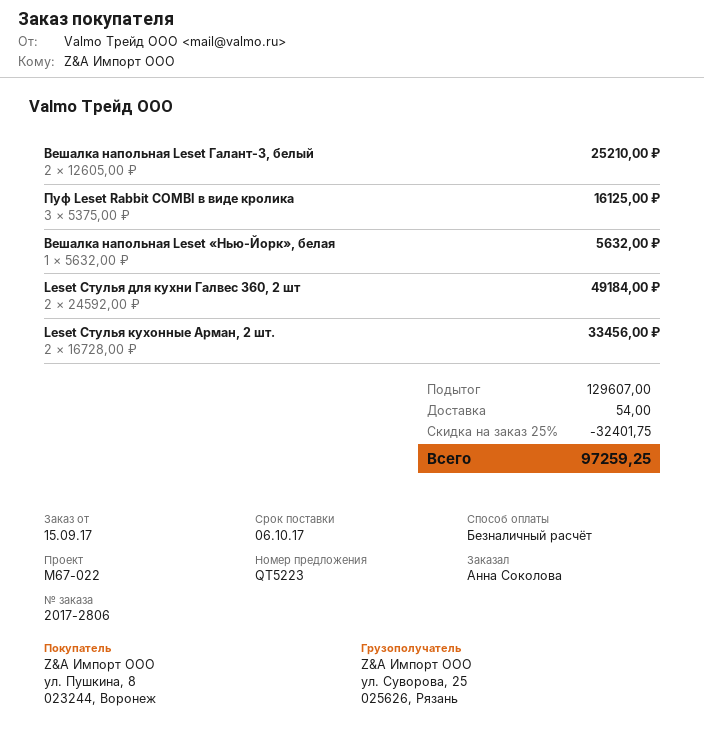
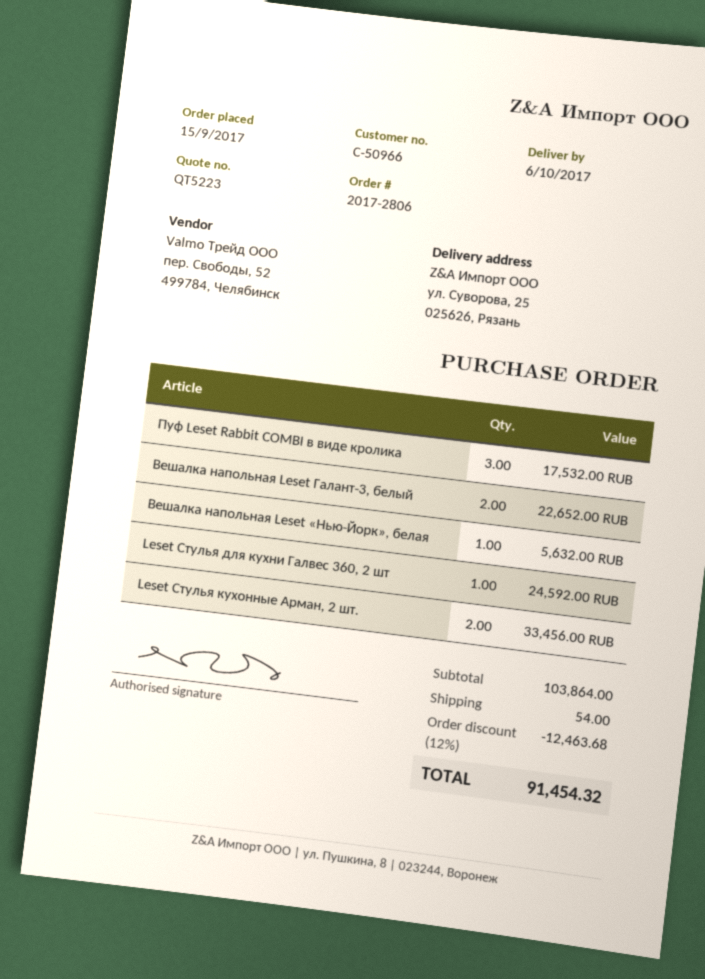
Вешалка напольная Leset Галант-3, белый: 2 for 25210.00 -> 2 for 22652.00
Пуф Leset Rabbit COMBI в виде кролика: 3 for 16125.00 -> 3 for 17532.00
Leset Стулья для кухни Галвес 360, 2 шт: 2 for 49184.00 -> 1 for 24592.00
subtotal: 129607.00 -> 103864.00
discount: 25% = 32401.75 -> 12% = 12463.68
total: 97259.25 -> 91454.32

